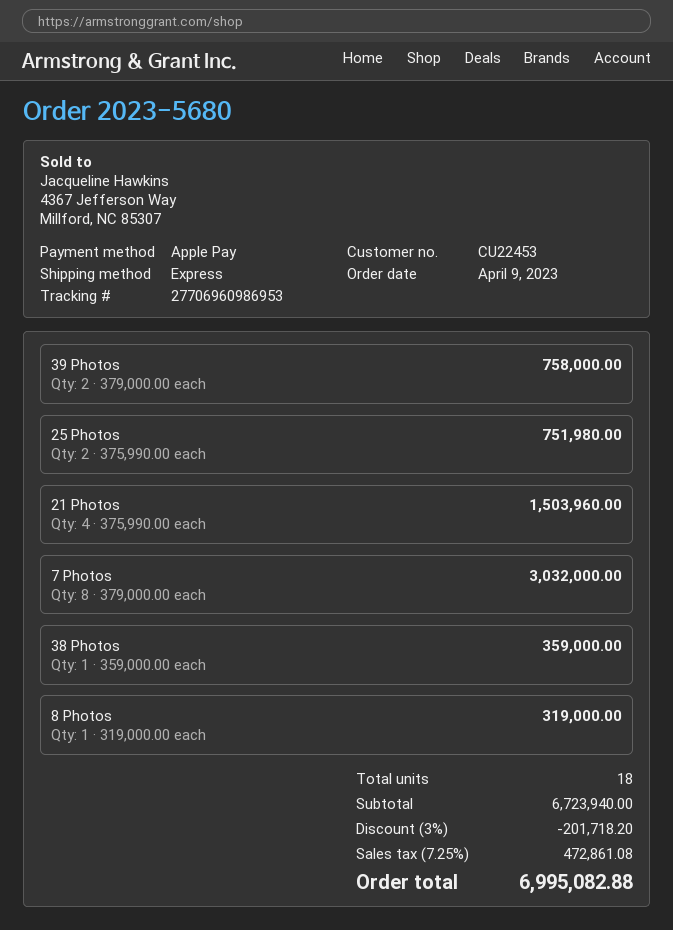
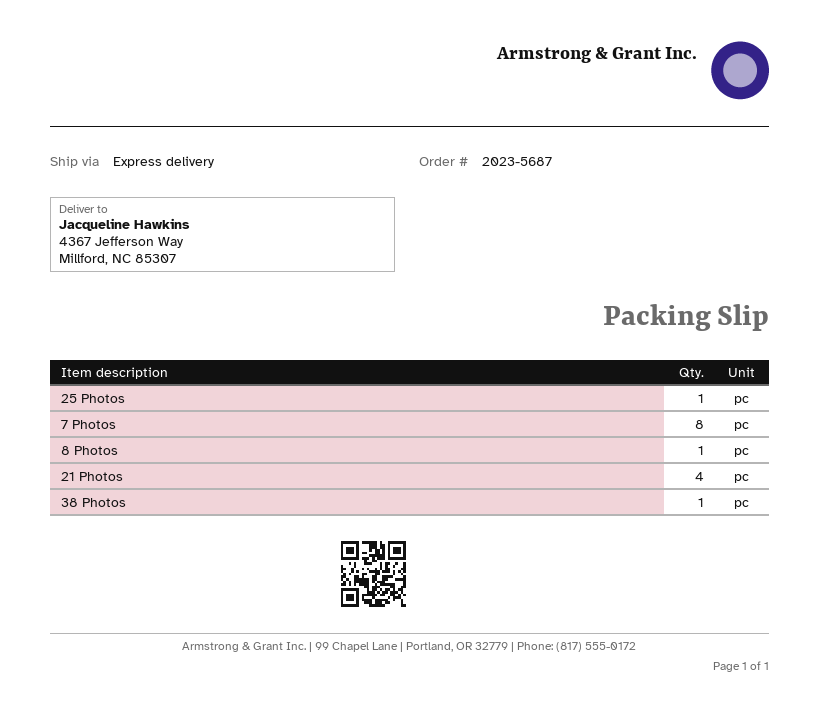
order number: 2023-5680 -> 2023-5687
39 Photos: 2 -> none
25 Photos: 2 -> 1

